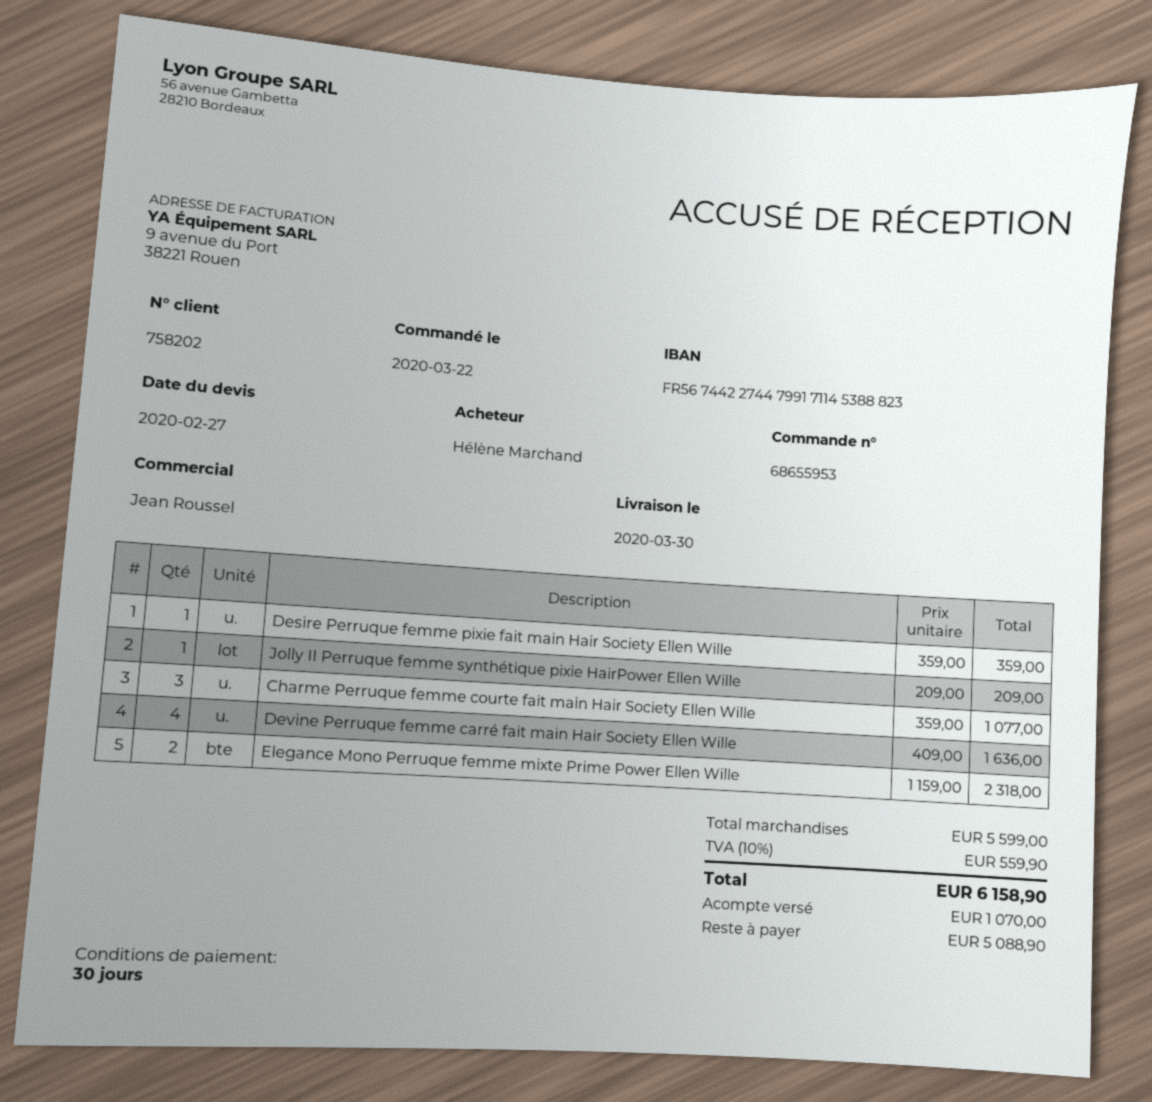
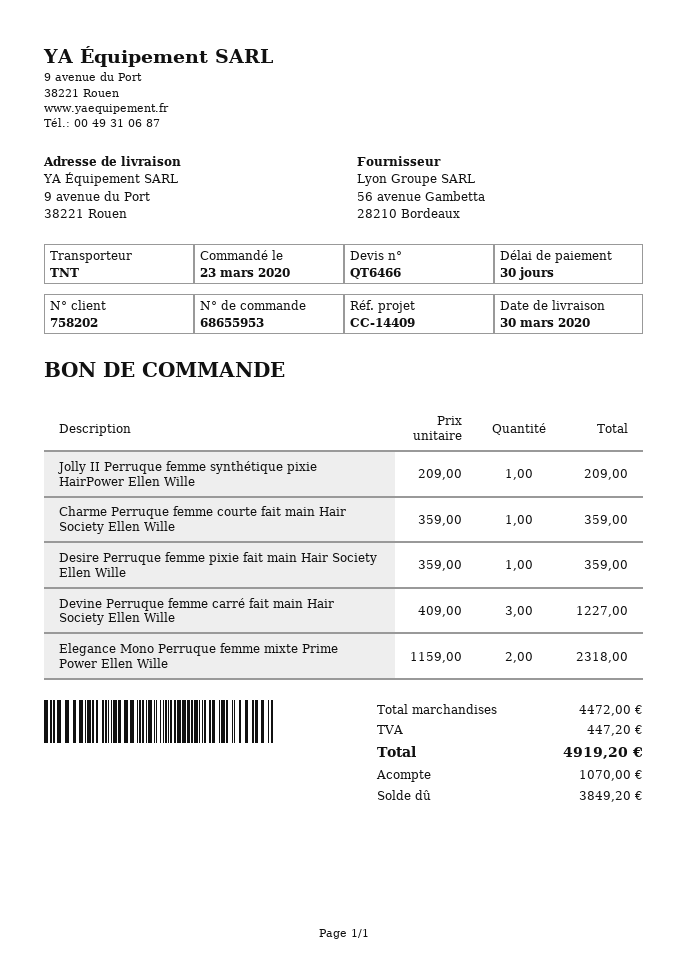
order date: 2020-03-22 -> 2020-03-23
Charme Perruque femme courte fait main Hair Society Ellen Wille: 3 x 359.00 = 1077.00 -> 1 x 359.00 = 359.00
Devine Perruque femme carré fait main Hair Society Ellen Wille: 4 x 409.00 = 1636.00 -> 3 x 409.00 = 1227.00
subtotal: 5599.00 -> 4472.00
tax: 559.90 -> 447.20
total: 6158.90 -> 4919.20
balance: 5088.90 -> 3849.20

